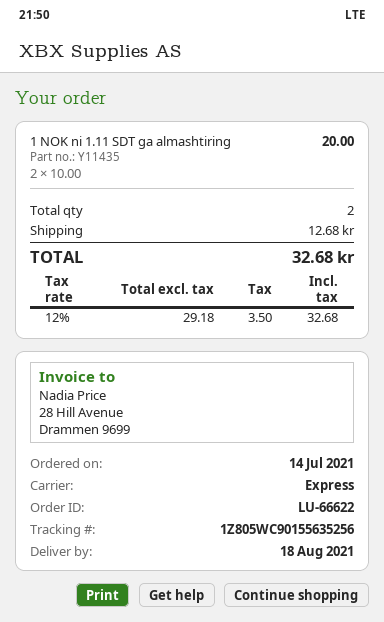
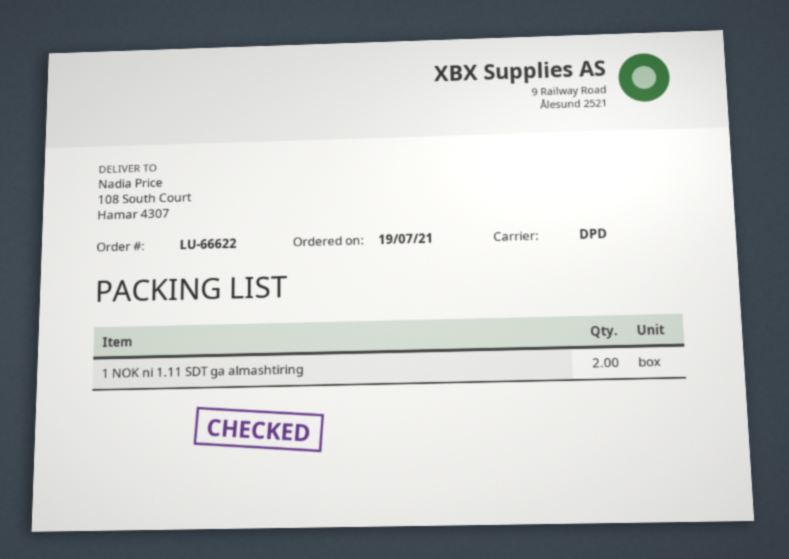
order date: 2021-07-14 -> 2021-07-19
shipping method: express -> DPD

